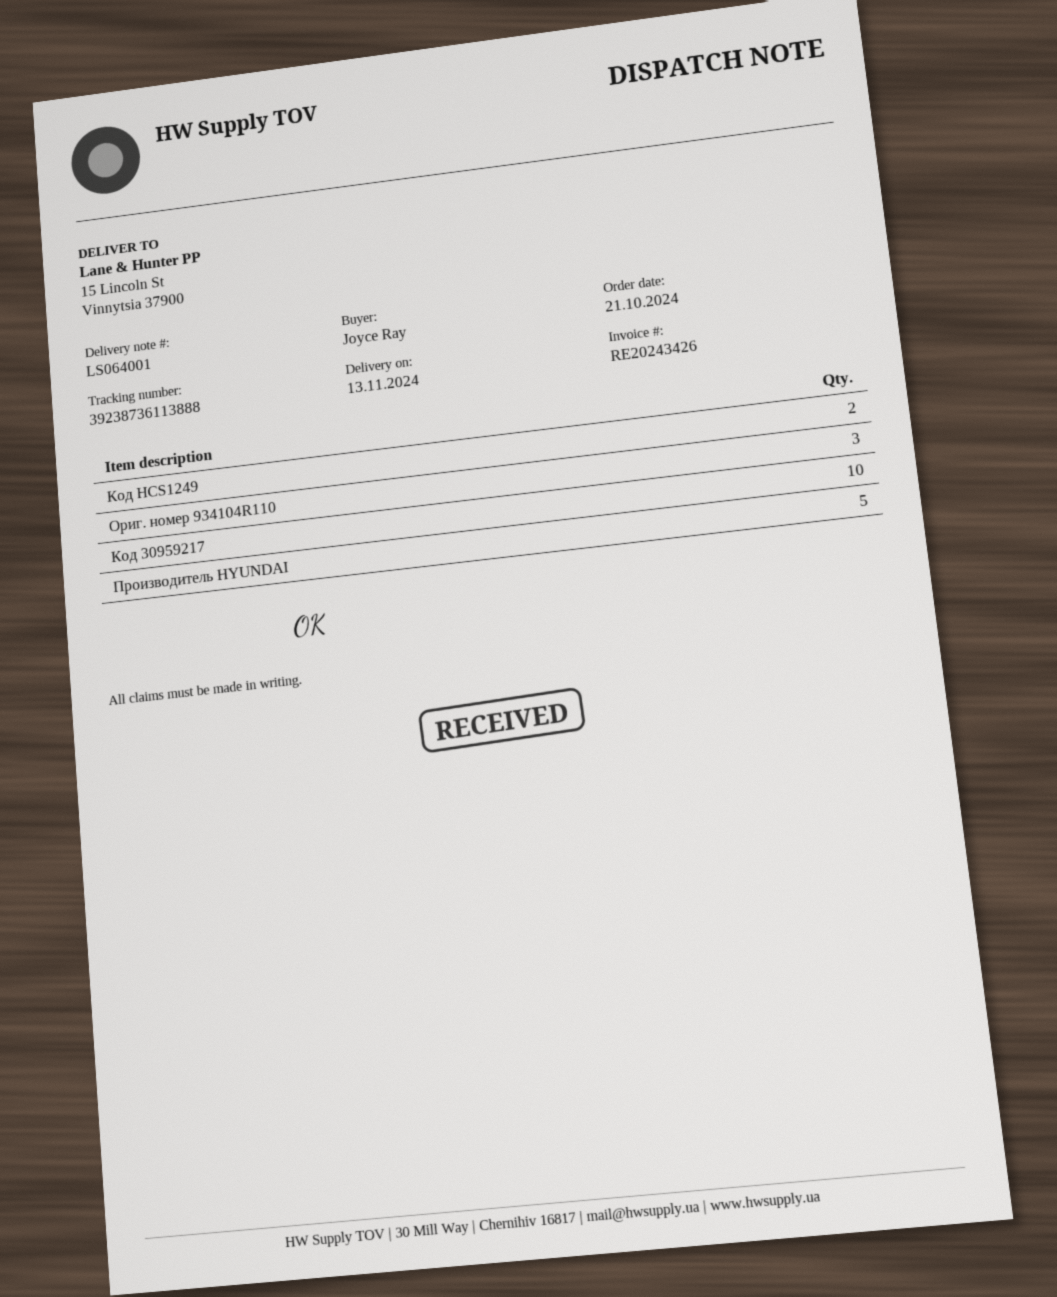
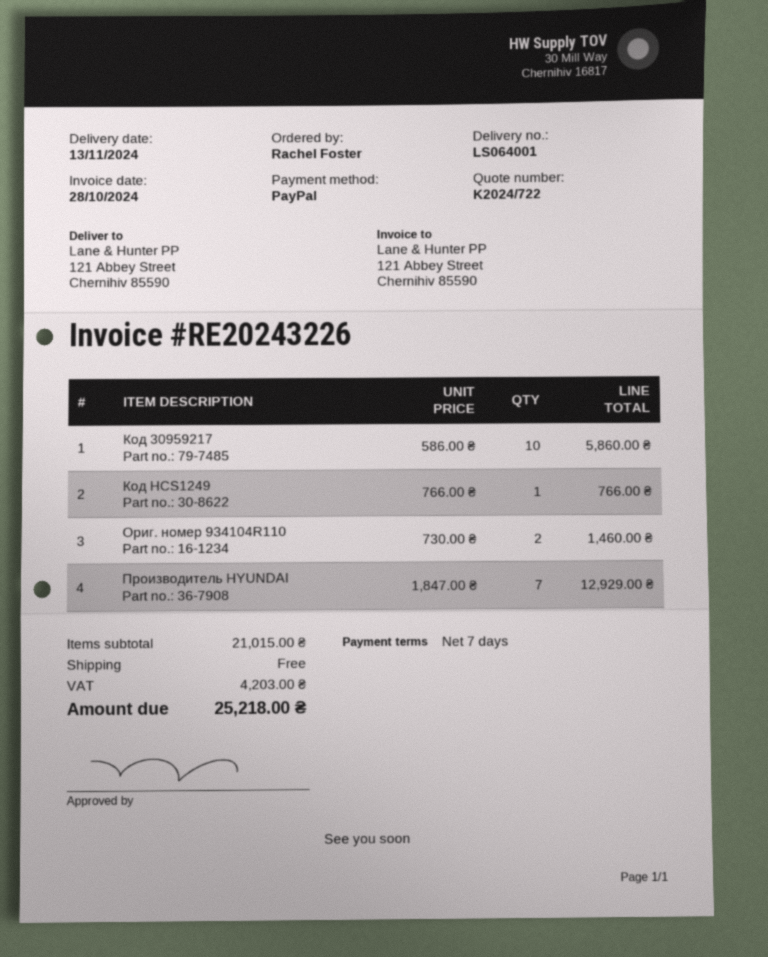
invoice number: RE20243426 -> RE20243226
ordered by: Joyce Ray -> Rachel Foster
ship to: 15 Lincoln St, Vinnytsia 37900 -> 121 Abbey Street, Chernihiv 85590
Код HCS1249: 2 -> 1
Ориг. номер 934104R110: 3 -> 2
Производитель HYUNDAI: 5 -> 7

